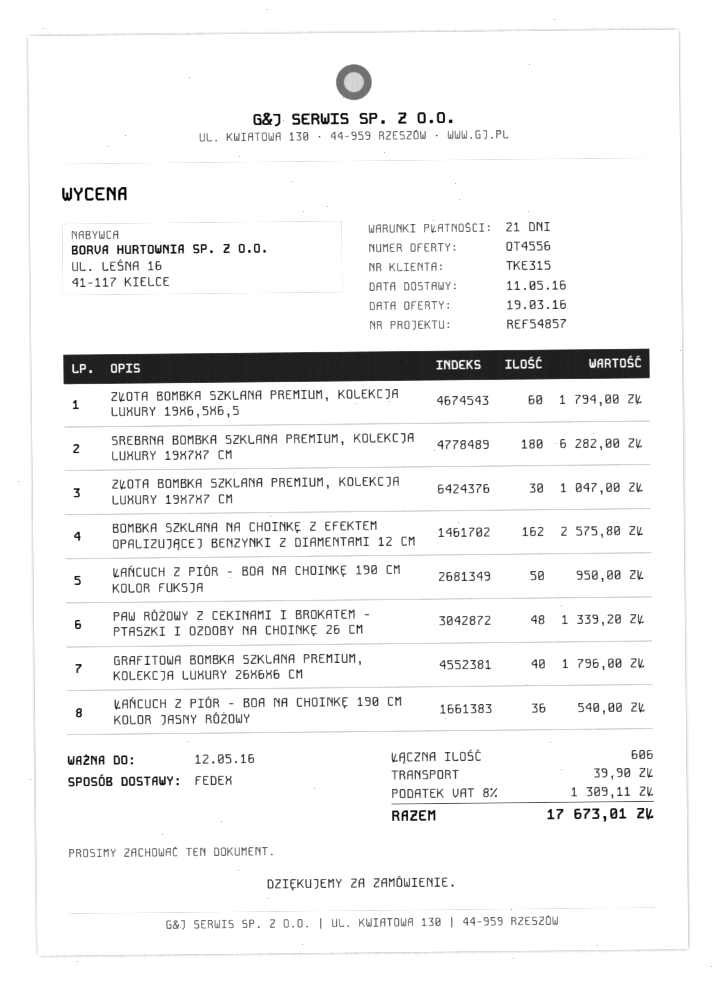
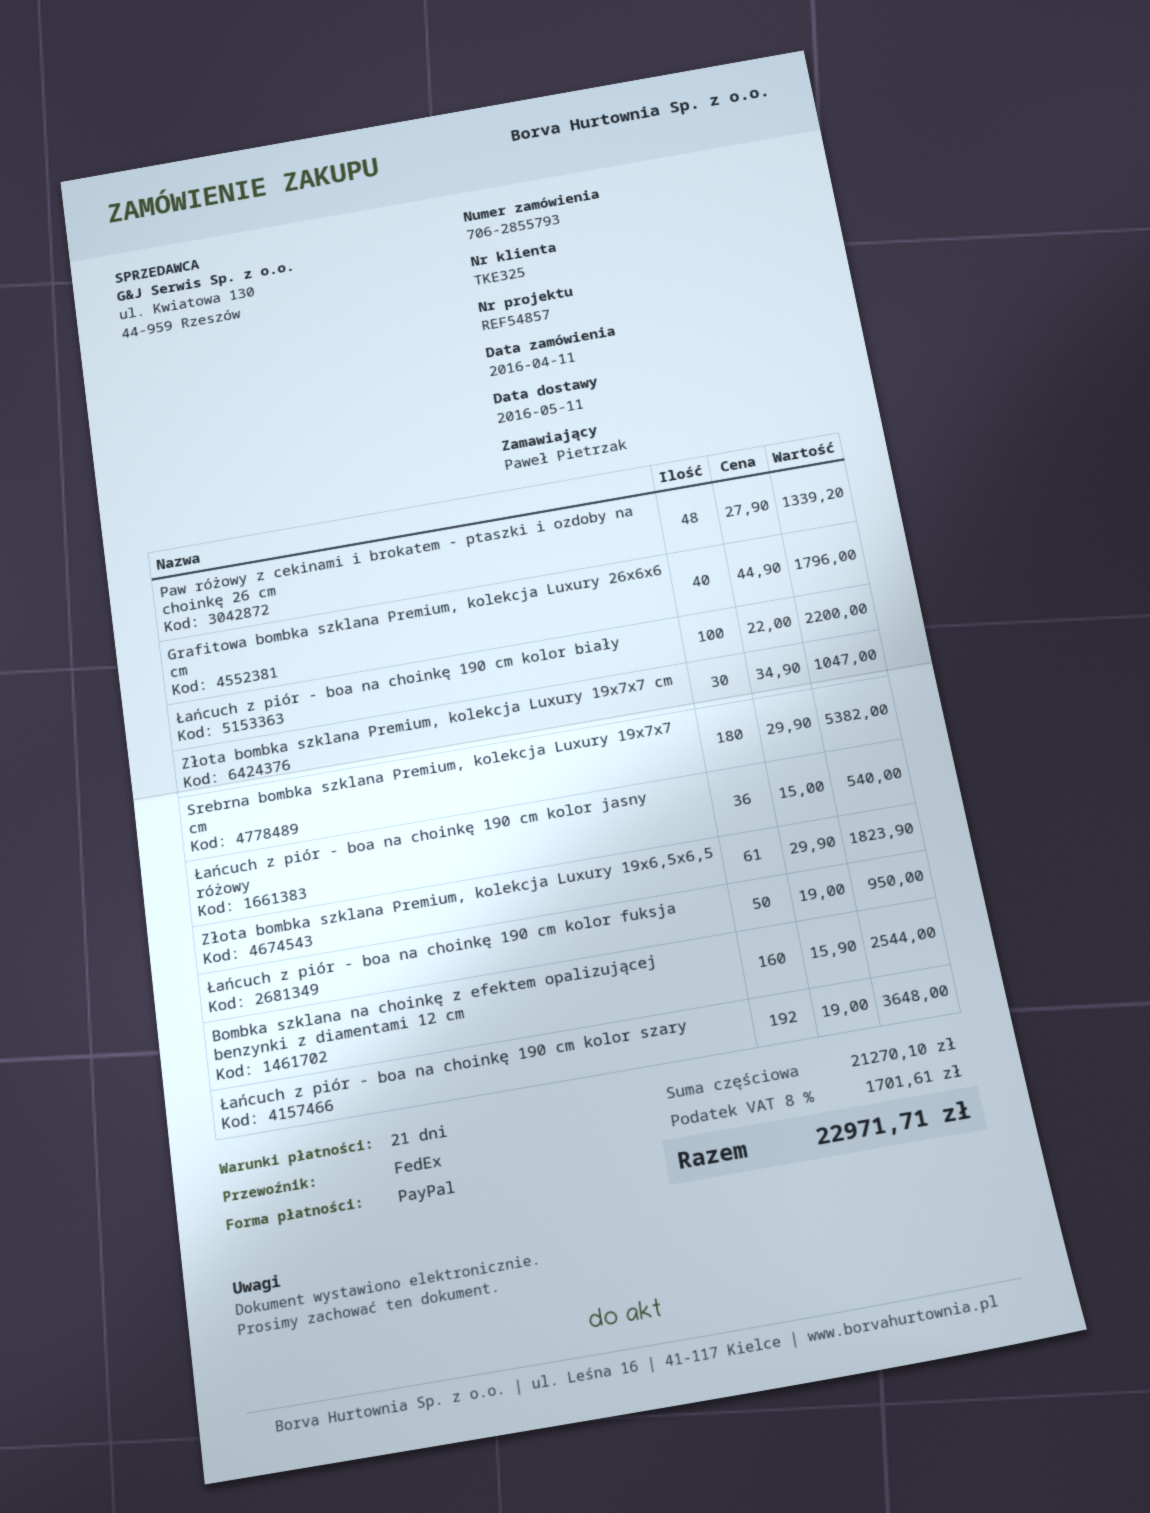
customer number: TKE315 -> TKE325
ZŁOTA BOMBKA SZKLANA PREMIUM, KOLEKCJA LUXURY 19X6,5X6,5: 60 for 1794.00 -> 61 for 1823.90
SREBRNA BOMBKA SZKLANA PREMIUM, KOLEKCJA LUXURY 19X7X7 CM: 180 for 6282.00 -> 180 for 5382.00
BOMBKA SZKLANA NA CHOINKĘ Z EFEKTEM OPALIZUJĄCEJ BENZYNKI Z DIAMENTAMI 12 CM: 162 for 2575.80 -> 160 for 2544.00
Łańcuch z piór - boa na choinkę 190 cm kolor biały: none -> 100 for 2200.00
Łańcuch z piór - boa na choinkę 190 cm kolor szary: none -> 192 for 3648.00
shipping: 39.90 -> none
tax: 8% = 1309.11 -> 8% = 1701.61
total: 17673.01 -> 22971.71

